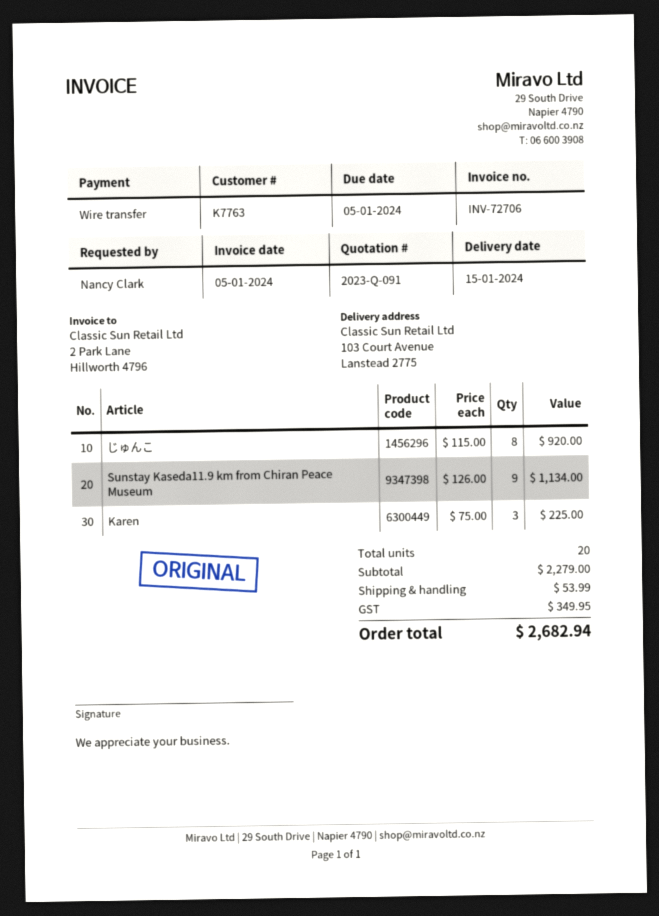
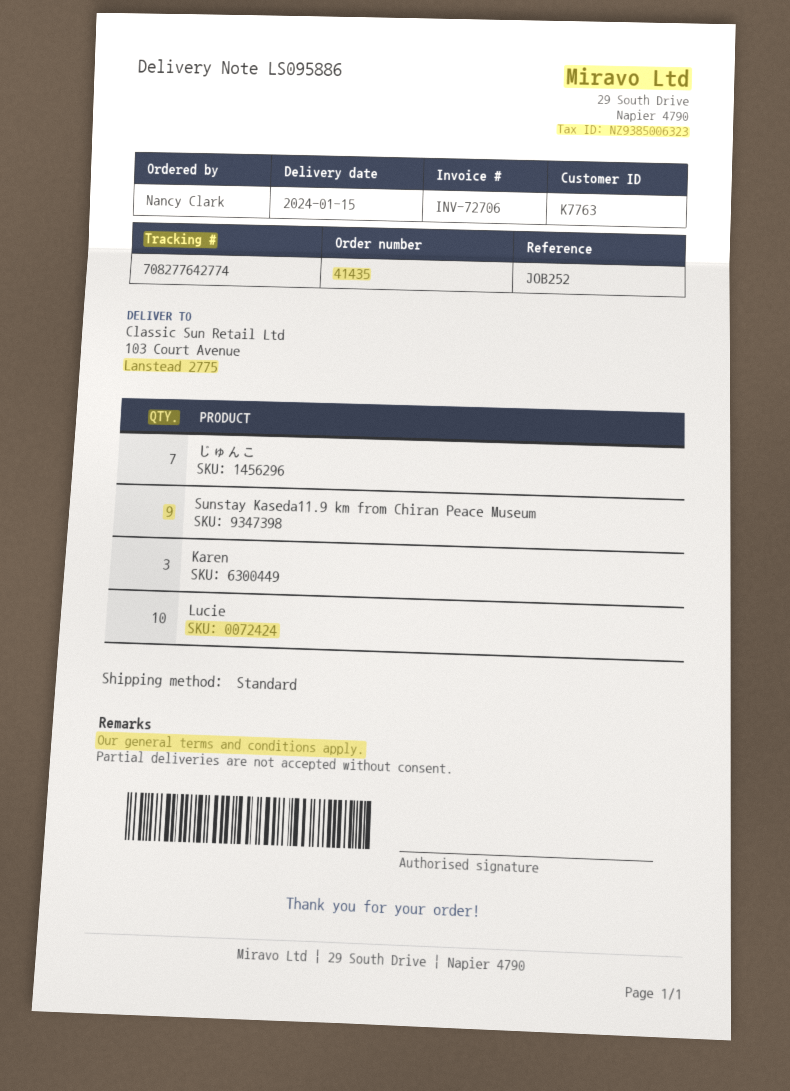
じゅんこ: 8 -> 7
Lucie: none -> 10

